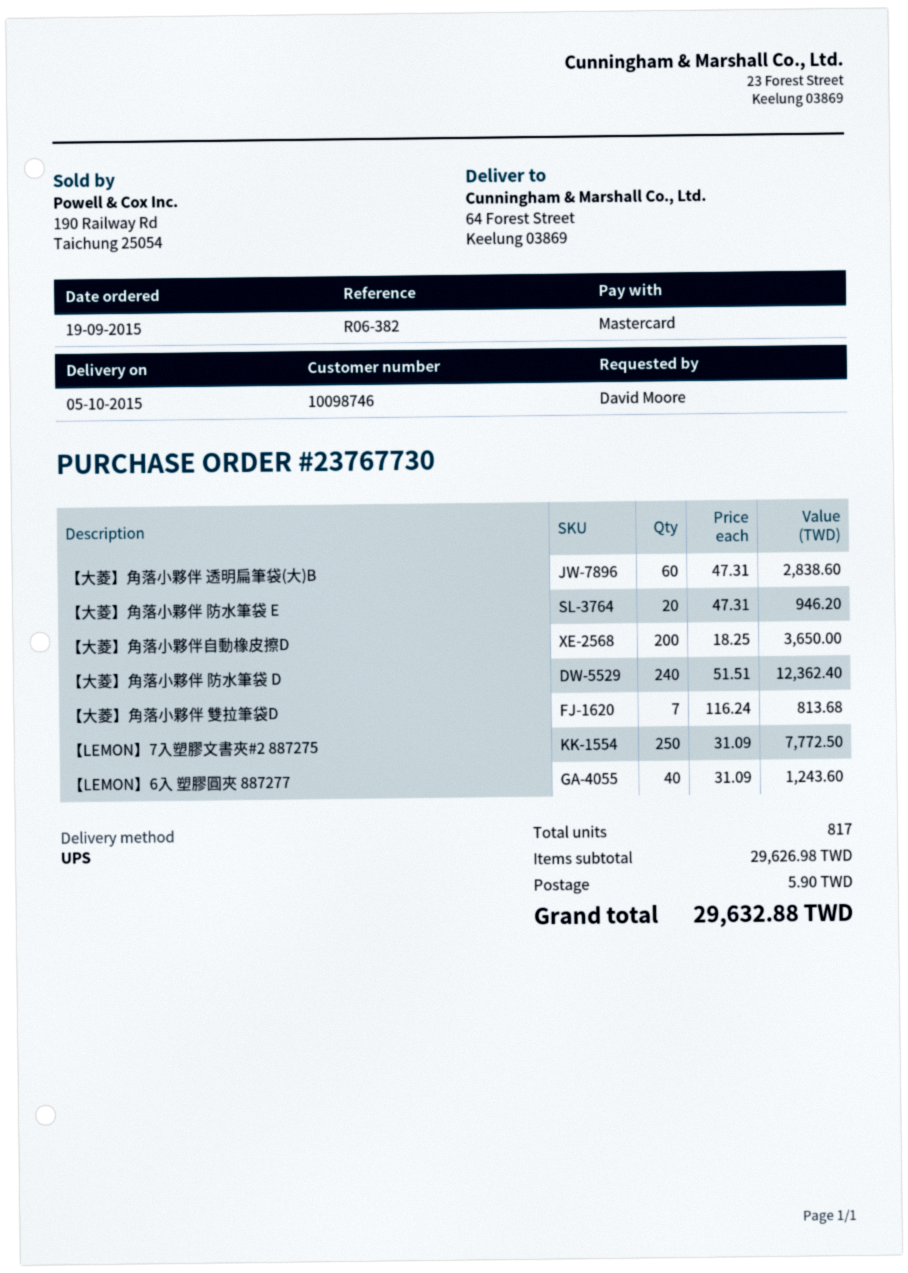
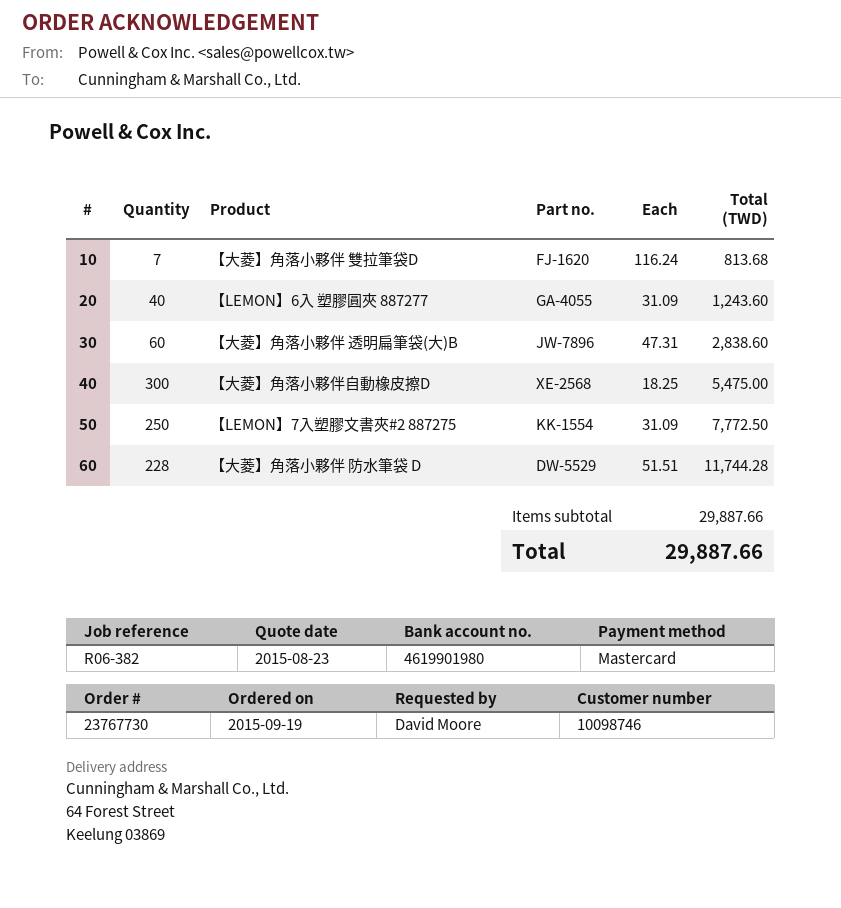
【大菱】角落小夥伴 防水筆袋 E: 20 x 47.31 = 946.20 -> none
【大菱】角落小夥伴自動橡皮擦D: 200 x 18.25 = 3650.00 -> 300 x 18.25 = 5475.00
【大菱】角落小夥伴 防水筆袋 D: 240 x 51.51 = 12362.40 -> 228 x 51.51 = 11744.28
subtotal: 29626.98 -> 29887.66
shipping: 5.90 -> none
total: 29632.88 -> 29887.66

